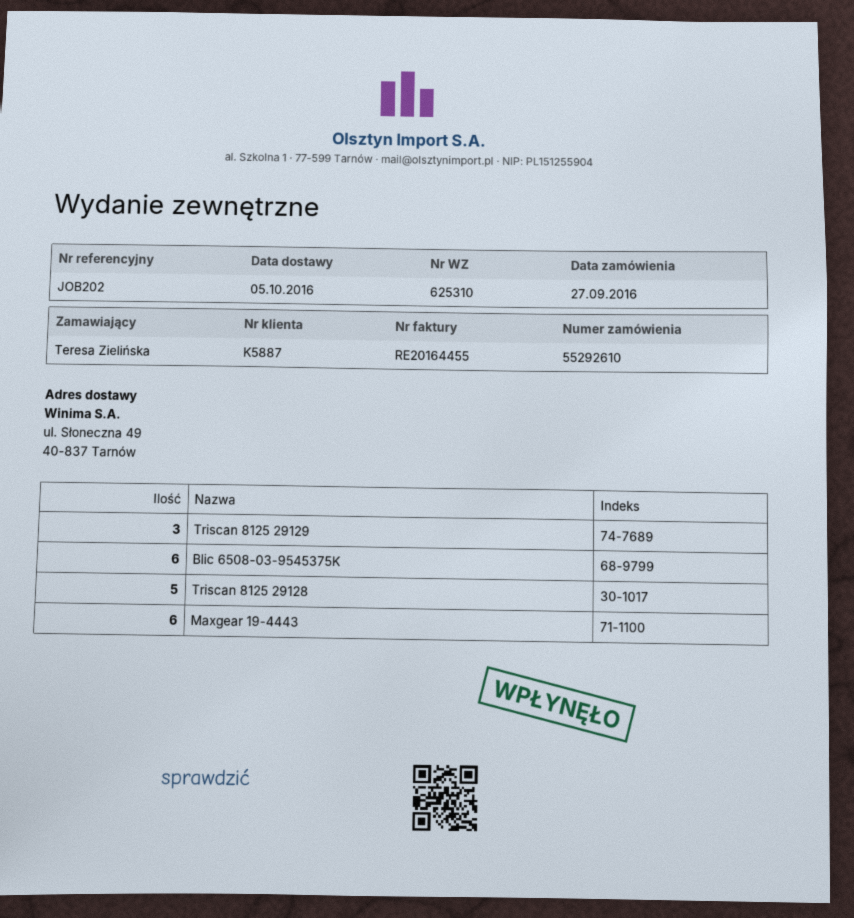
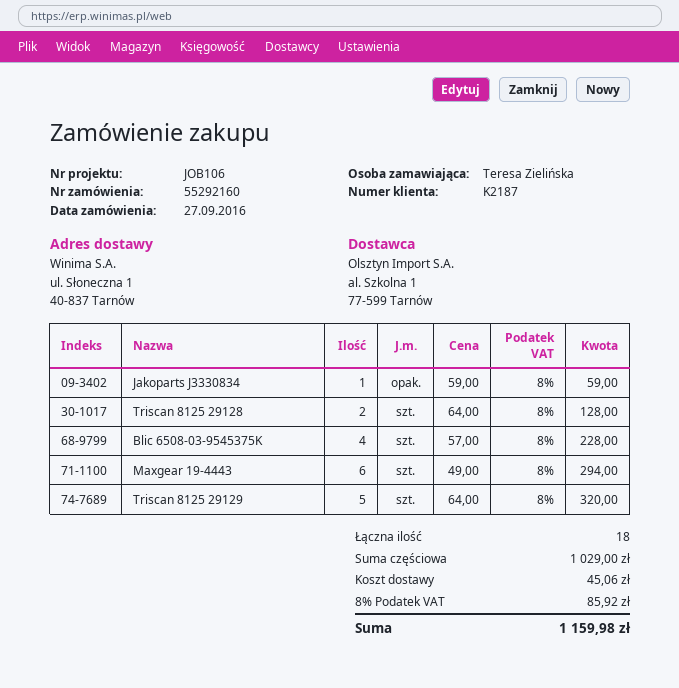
order number: 55292610 -> 55292160
customer number: K5887 -> K2187
reference: JOB202 -> JOB106
ship to: ul. Słoneczna 49, 40-837 Tarnów -> ul. Słoneczna 1, 40-837 Tarnów
Triscan 8125 29129: 3 -> 5
Blic 6508-03-9545375K: 6 -> 4
Triscan 8125 29128: 5 -> 2
Jakoparts J3330834: none -> 1

